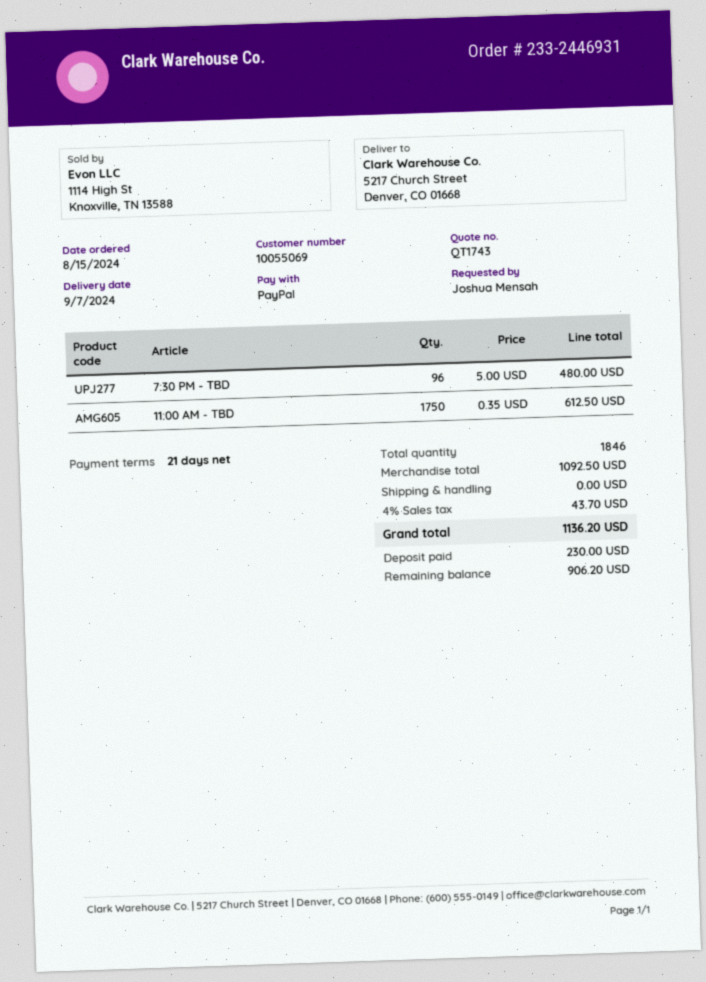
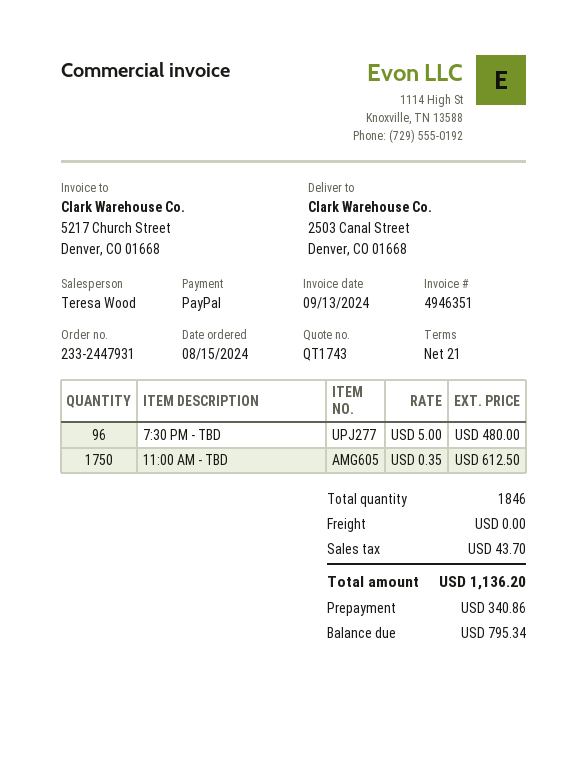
order number: 233-2446931 -> 233-2447931
ship to: 5217 Church Street, Denver, CO 01668 -> 2503 Canal Street, Denver, CO 01668
deposit: 230.00 -> 340.86
balance: 906.20 -> 795.34

